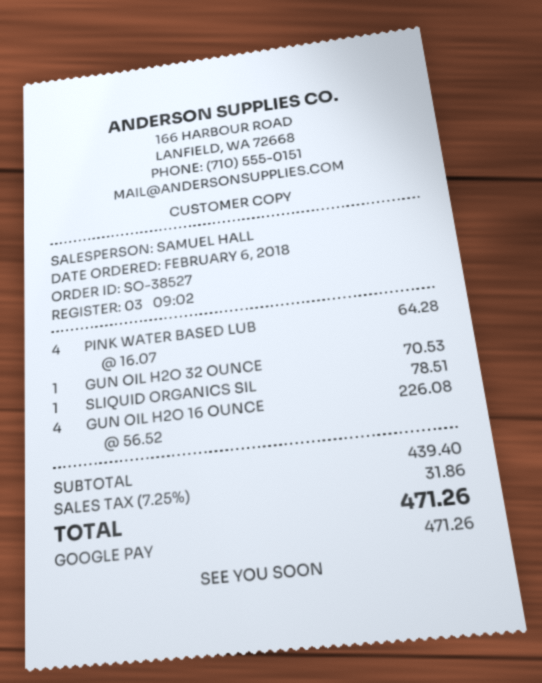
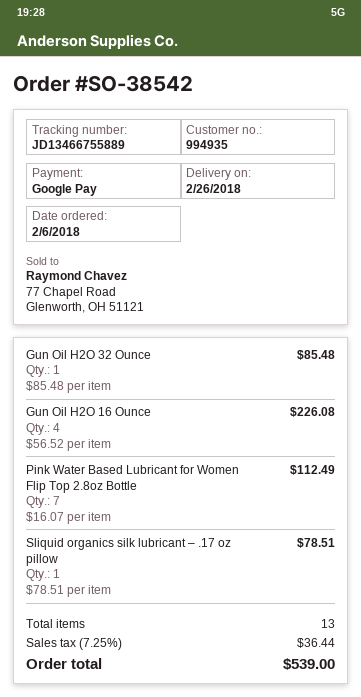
order number: SO-38527 -> SO-38542
PINK WATER BASED LUB: 4 x 16.07 = 64.28 -> 7 x 16.07 = 112.49
GUN OIL H2O 32 OUNCE: 1 x 70.53 = 70.53 -> 1 x 85.48 = 85.48
tax: 7.25% = 31.86 -> 7.25% = 36.44
total: 471.26 -> 539.00

